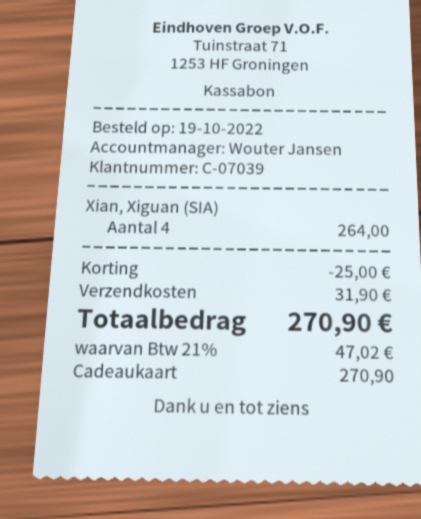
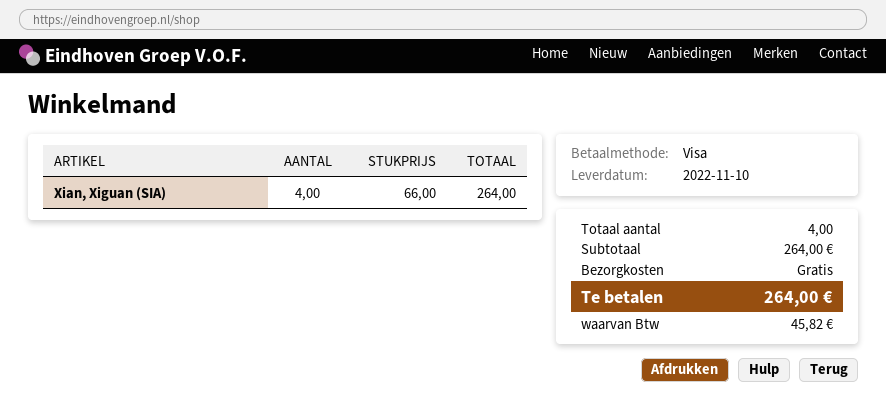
payment method: gift card -> Visa
discount: 25.00 -> none
shipping: 31.90 -> 0.00
tax: 47.02 -> 45.82
total: 270.90 -> 264.00

